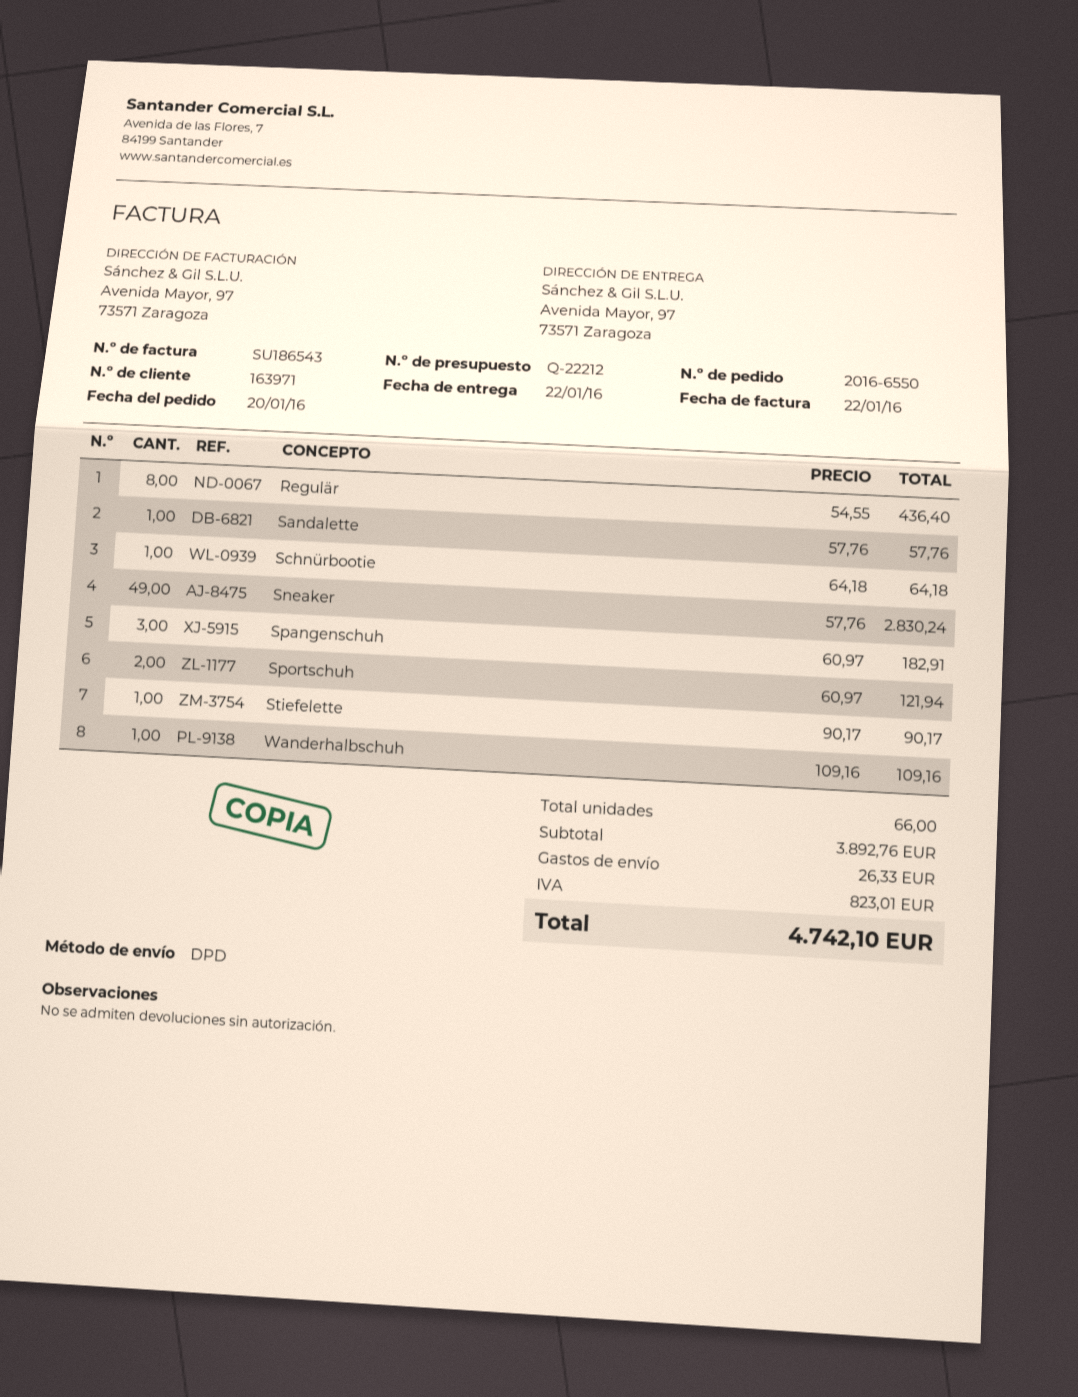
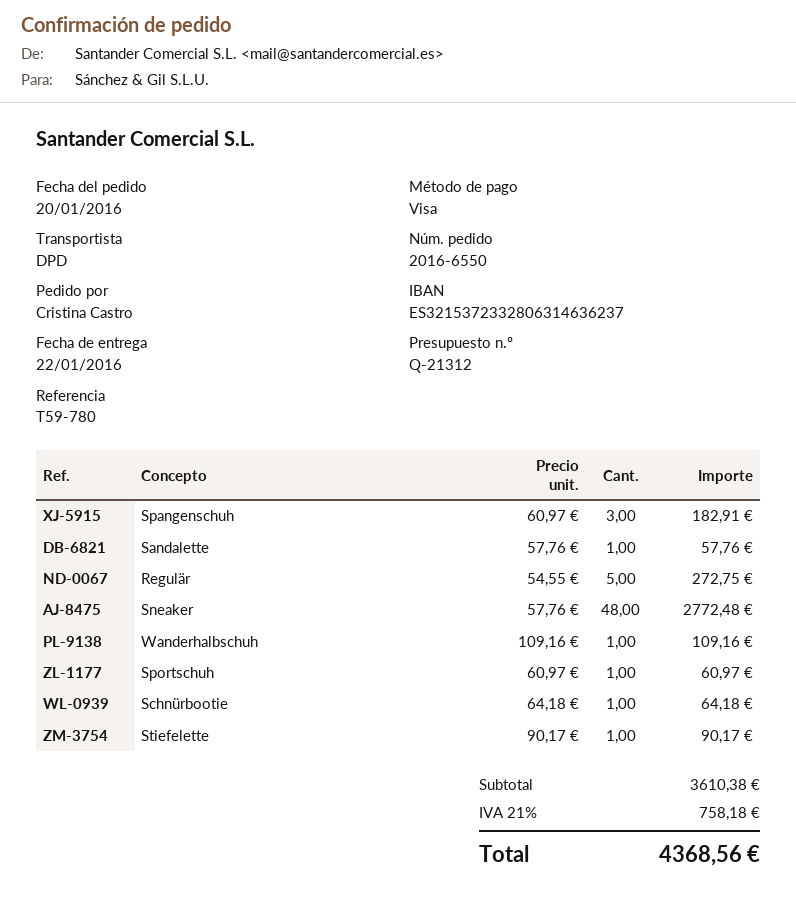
quote number: Q-22212 -> Q-21312
Regulär: 8 x 54.55 = 436.40 -> 5 x 54.55 = 272.75
Sneaker: 49 x 57.76 = 2830.24 -> 48 x 57.76 = 2772.48
Sportschuh: 2 x 60.97 = 121.94 -> 1 x 60.97 = 60.97
subtotal: 3892.76 -> 3610.38
shipping: 26.33 -> none
tax: 823.01 -> 758.18
total: 4742.10 -> 4368.56

